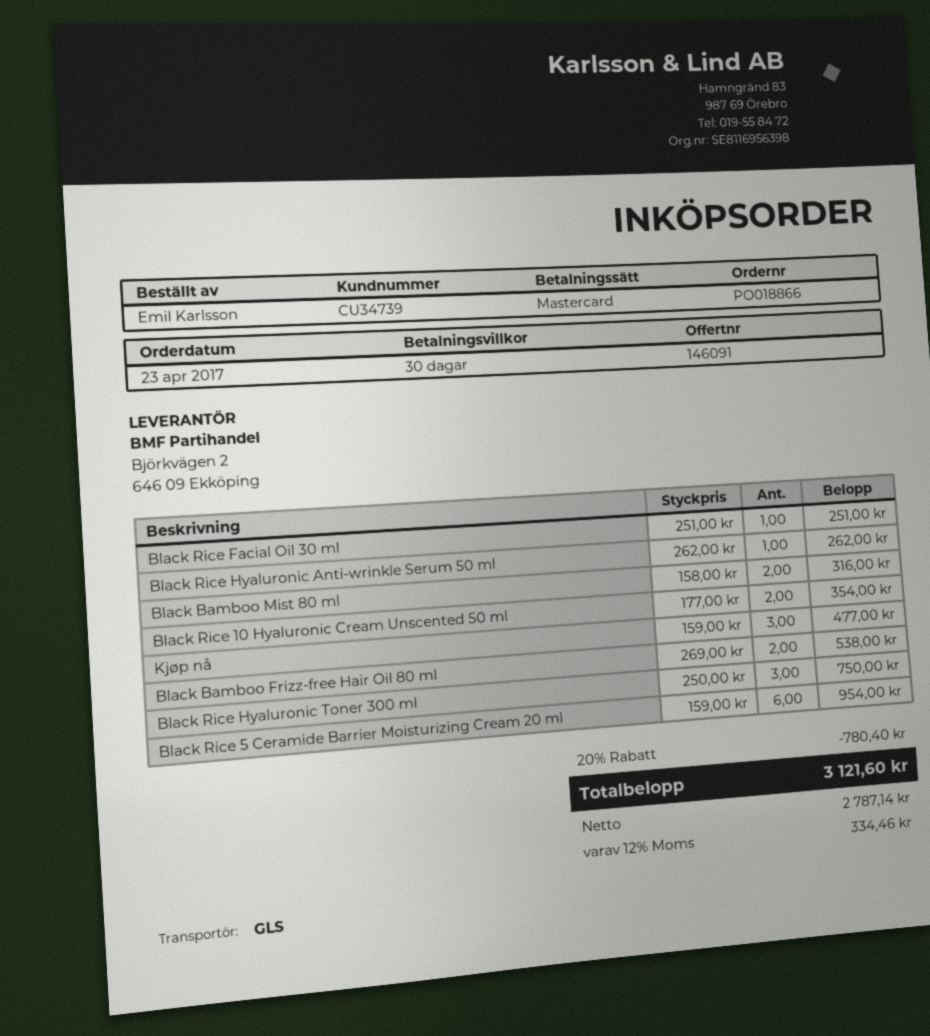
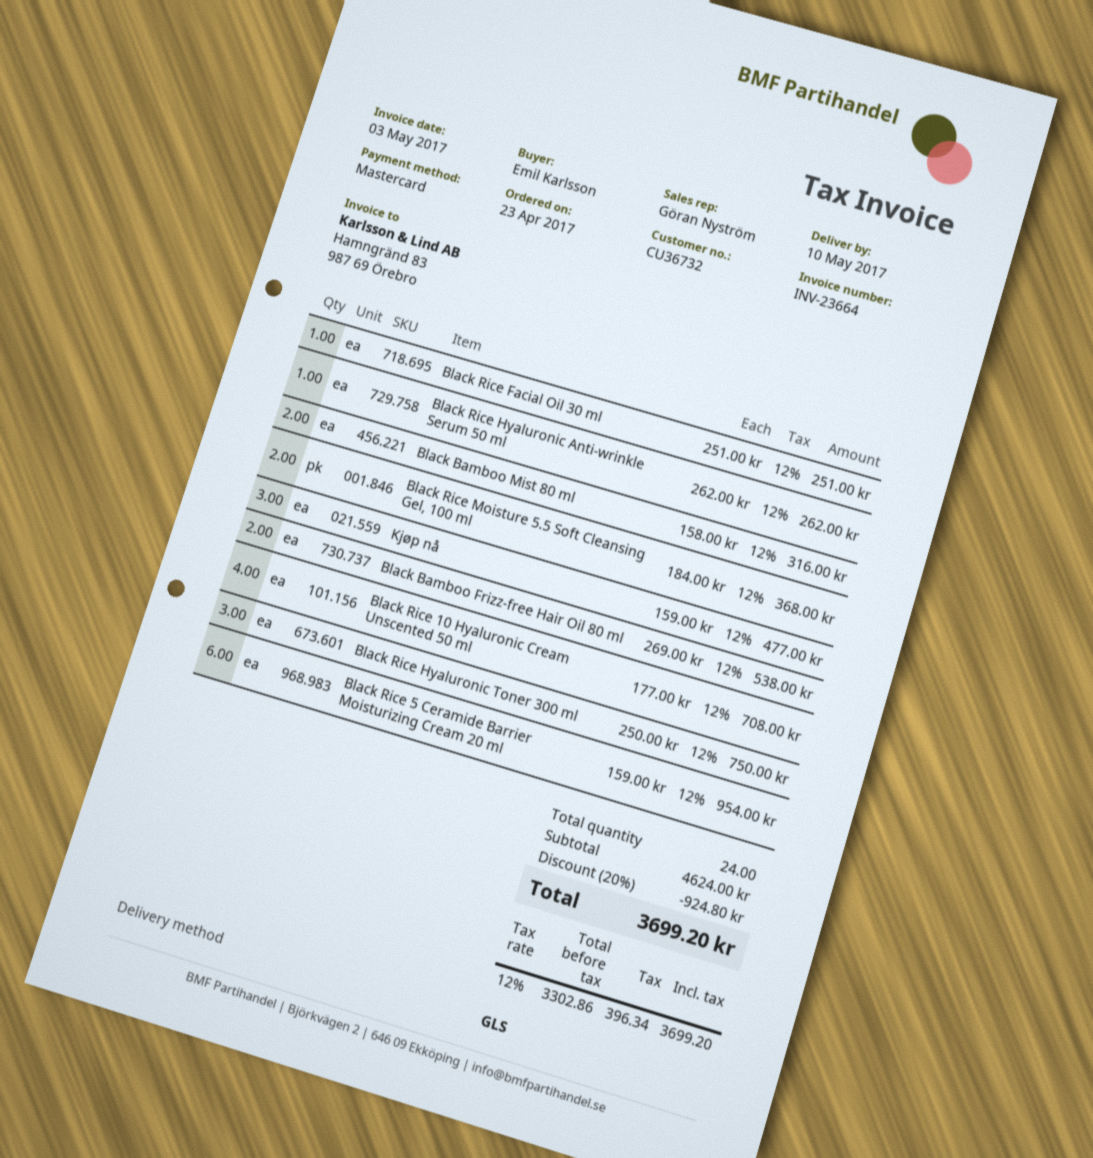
customer number: CU34739 -> CU36732
Black Rice 10 Hyaluronic Cream Unscented 50 ml: 2 x 177.00 = 354.00 -> 4 x 177.00 = 708.00
Black Rice Moisture 5.5 Soft Cleansing Gel, 100 ml: none -> 2 x 184.00 = 368.00
discount: 20% = 780.40 -> 20% = 924.80
net: 2787.14 -> 3302.86
tax: 12% = 334.46 -> 12% = 396.34
total: 3121.60 -> 3699.20

